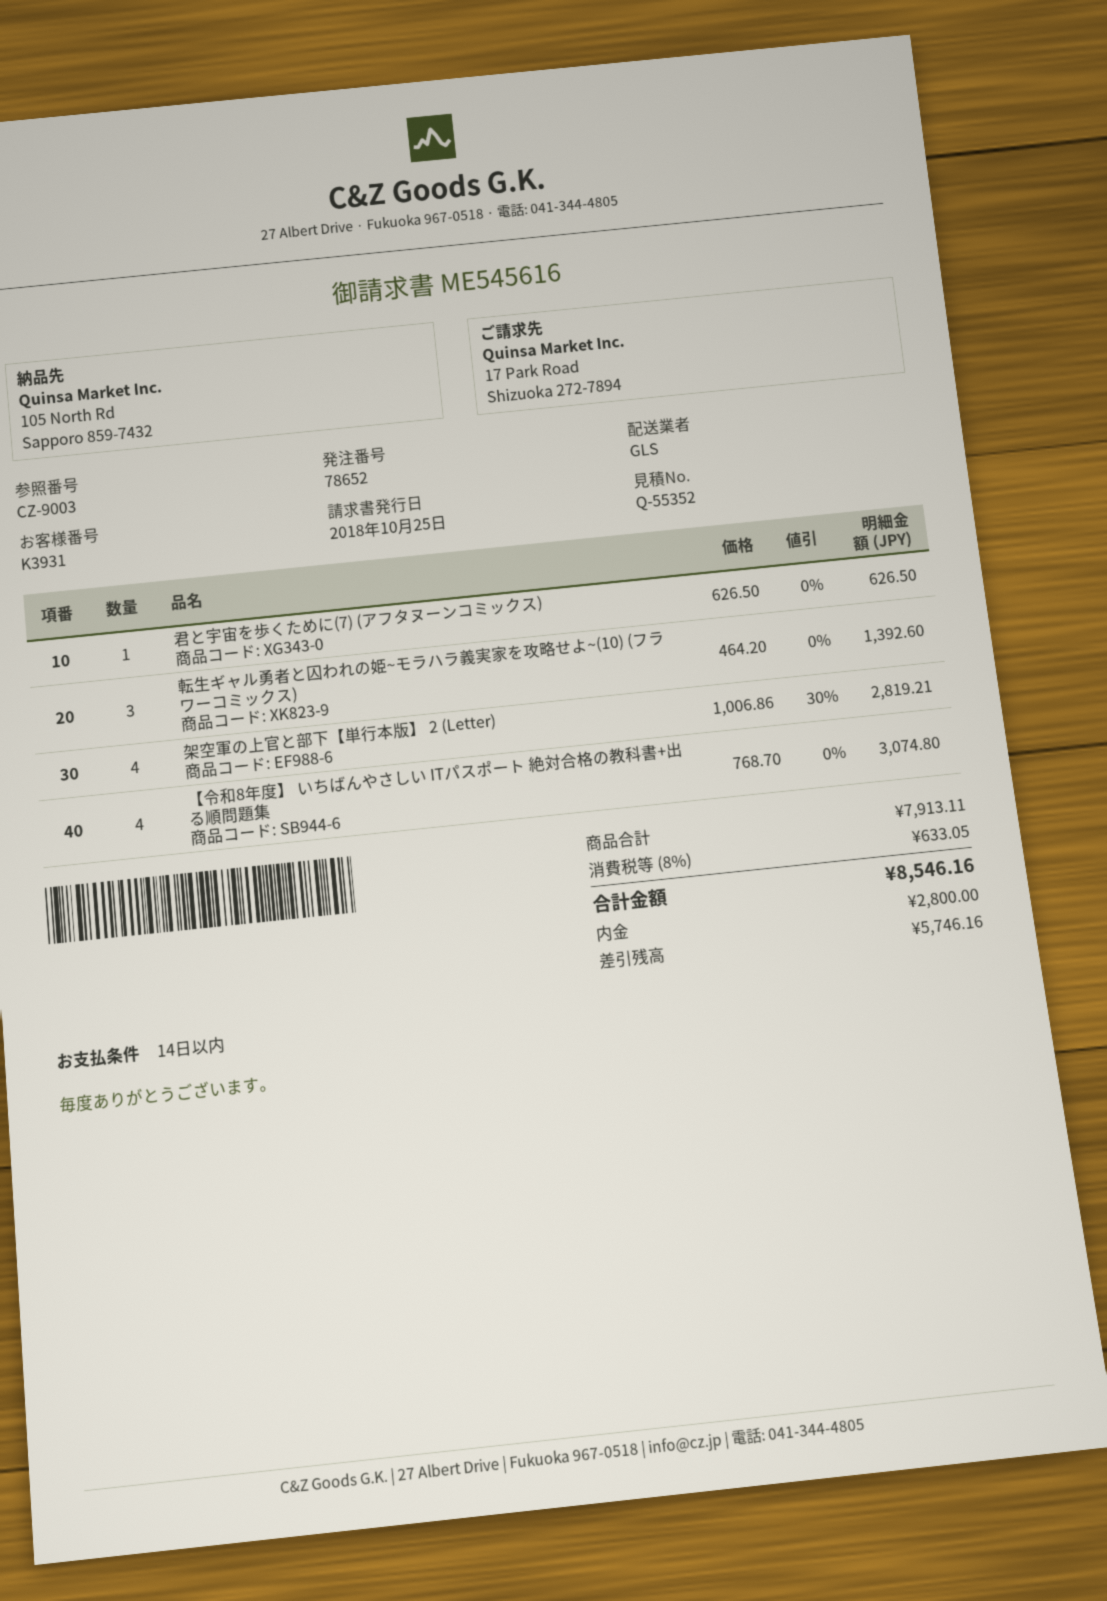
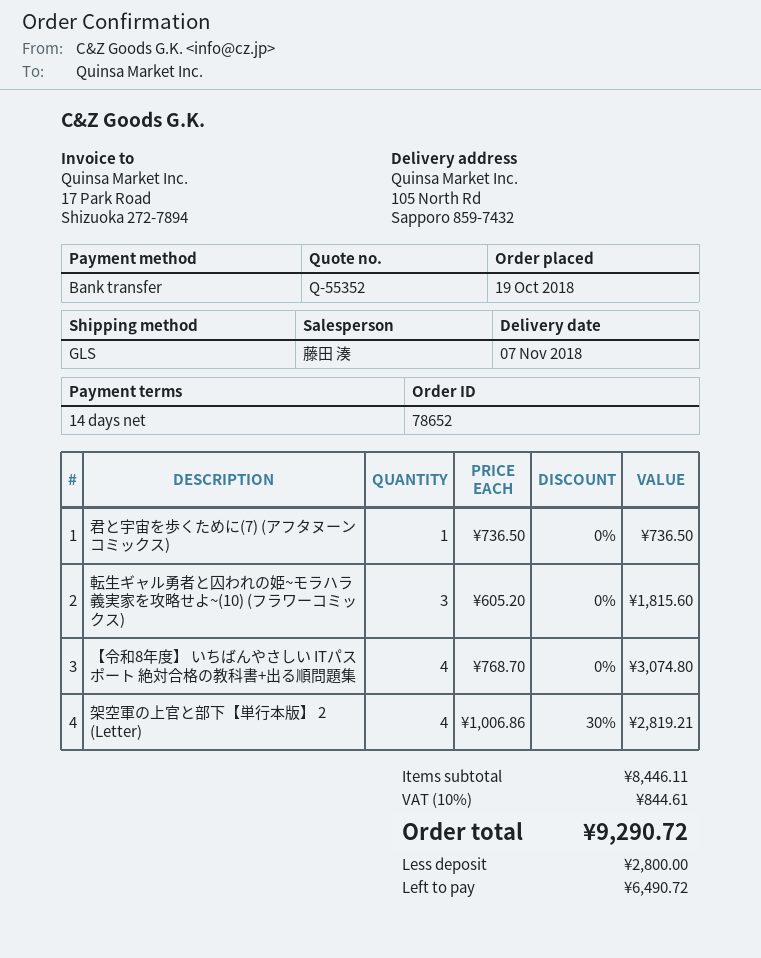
君と宇宙を歩くために(7) (アフタヌーンコミックス): 1 x 626.50 = 626.50 -> 1 x 736.50 = 736.50
転生ギャル勇者と囚われの姫~モラハラ義実家を攻略せよ~(10) (フラワーコミックス): 3 x 464.20 = 1392.60 -> 3 x 605.20 = 1815.60
subtotal: 7913.11 -> 8446.11
tax: 8% = 633.05 -> 10% = 844.61
total: 8546.16 -> 9290.72
balance: 5746.16 -> 6490.72

